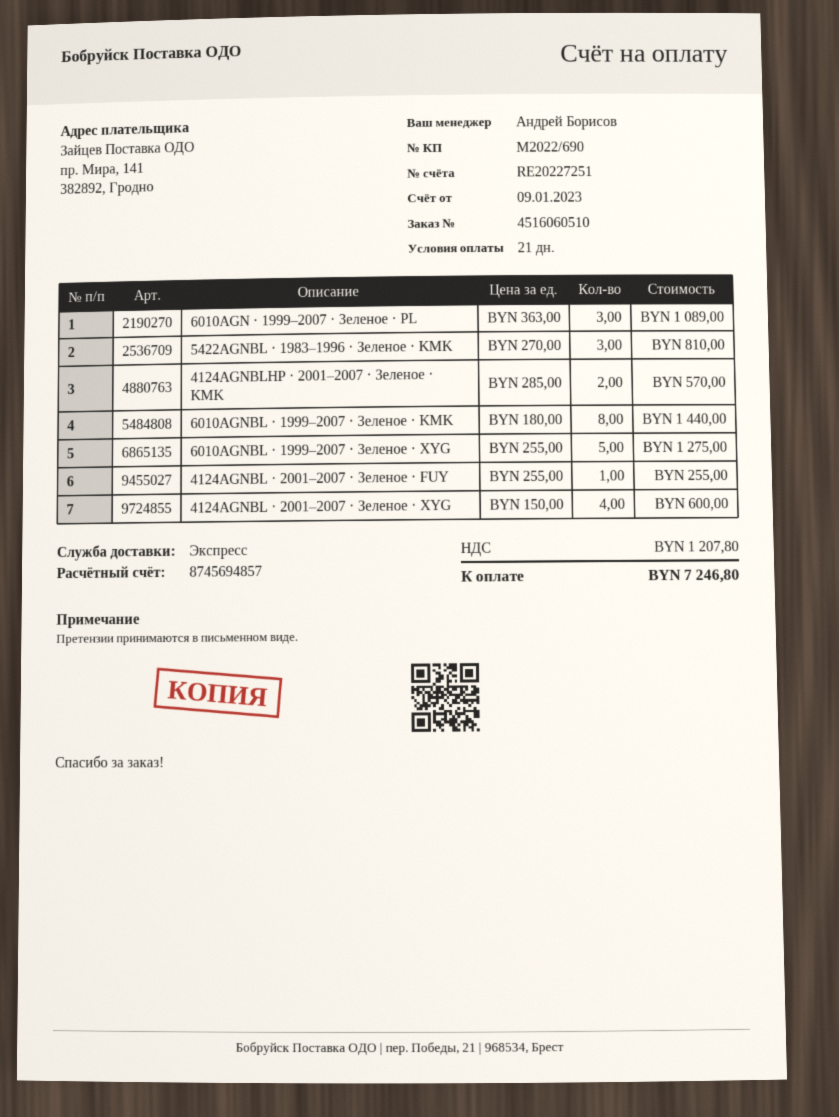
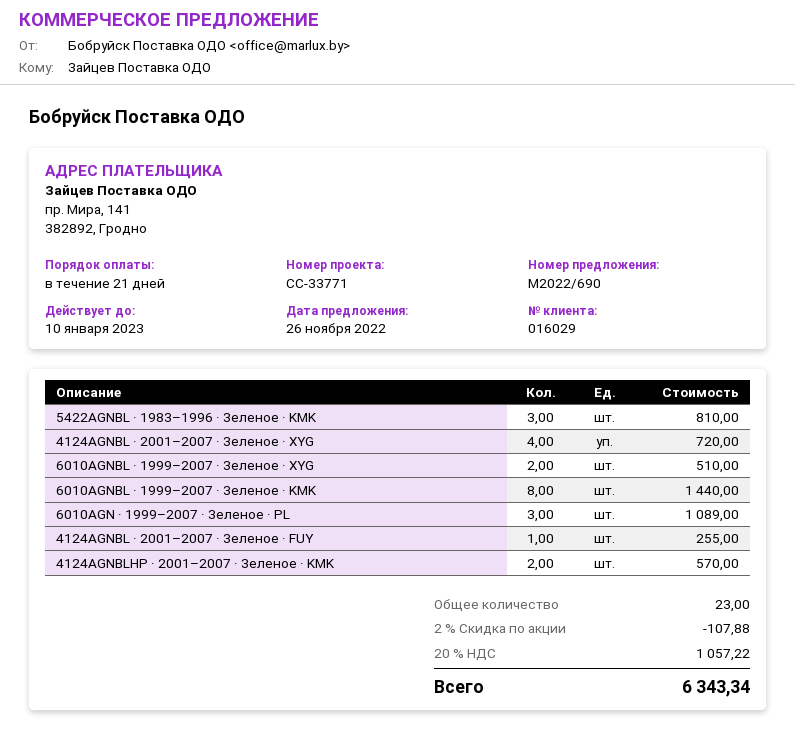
6010AGNBL · 1999–2007 · Зеленое · XYG: 5 for 1275.00 -> 2 for 510.00
4124AGNBL · 2001–2007 · Зеленое · XYG: 4 for 600.00 -> 4 for 720.00
discount: none -> 2% = 107.88
tax: 1207.80 -> 1057.22
total: 7246.80 -> 6343.34

